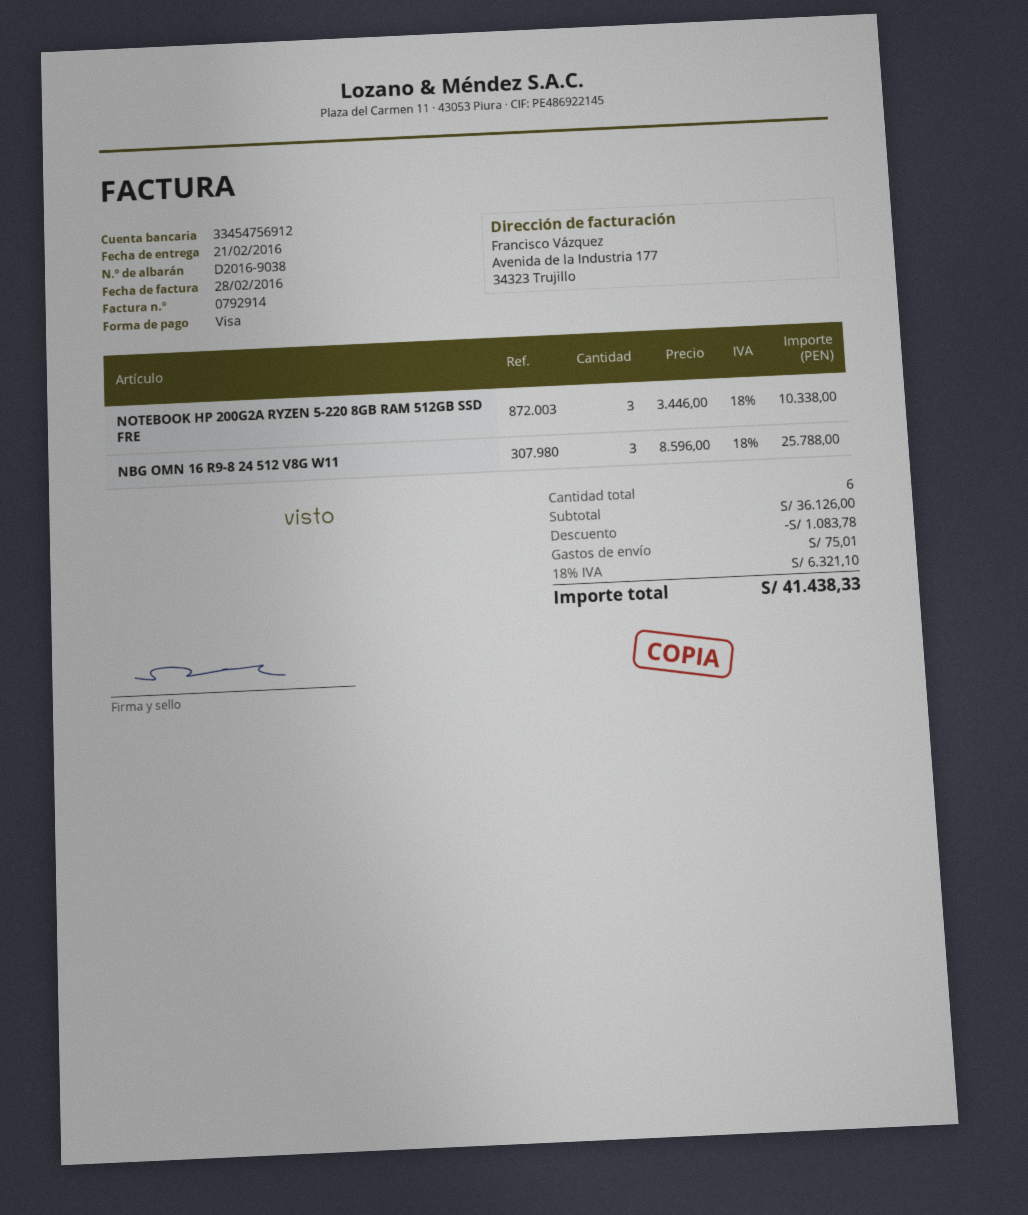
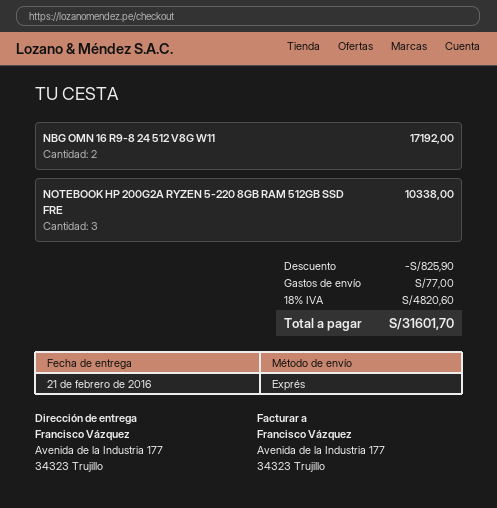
NBG OMN 16 R9-8 24 512 V8G W11: 3 for 25788.00 -> 2 for 17192.00
discount: 1083.78 -> 825.90
shipping: 75.01 -> 77.00
tax: 18% = 6321.10 -> 18% = 4820.60
total: 41438.33 -> 31601.70

